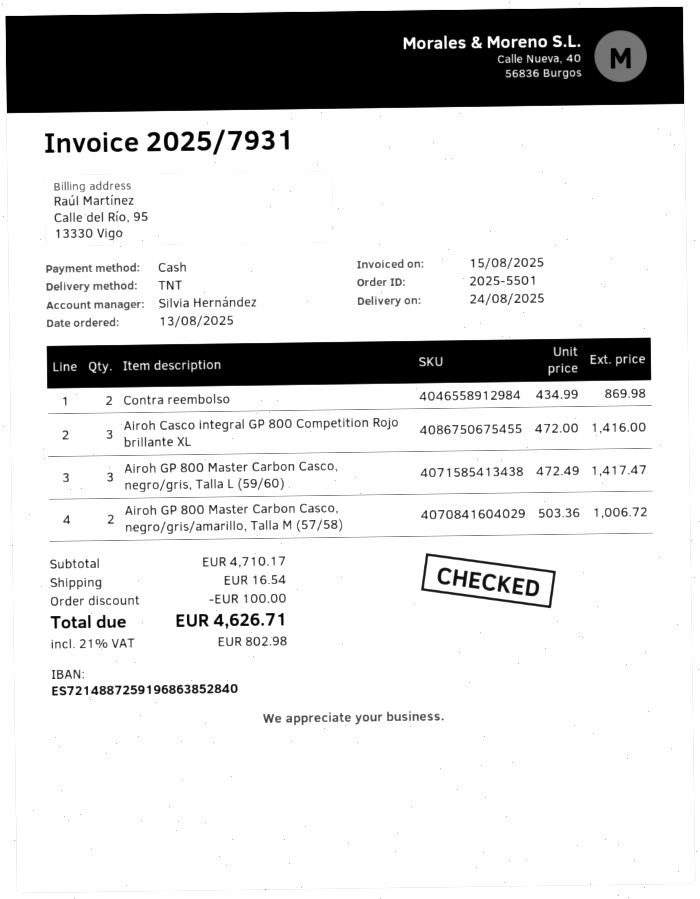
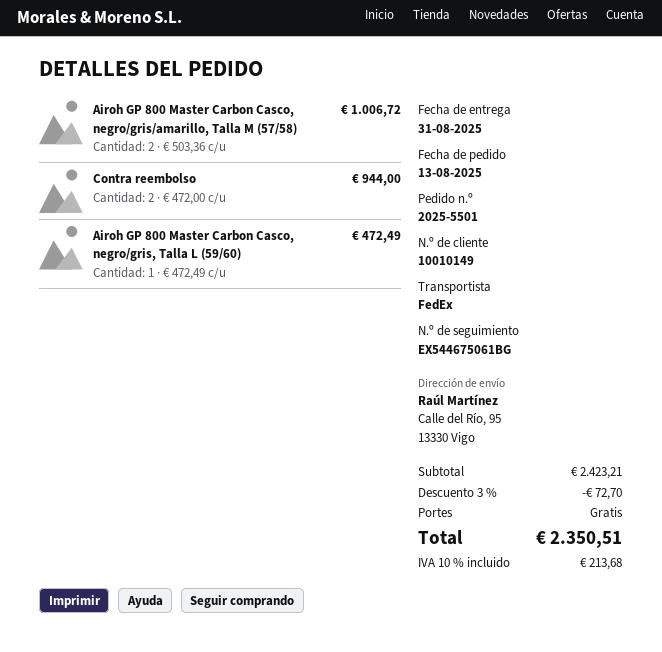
delivery date: 2025-08-24 -> 2025-08-31
shipping method: TNT -> FedEx
Contra reembolso: 2 x 434.99 = 869.98 -> 2 x 472.00 = 944.00
Airoh Casco integral GP 800 Competition Rojo brillante XL: 3 x 472.00 = 1416.00 -> none
Airoh GP 800 Master Carbon Casco, negro/gris, Talla L (59/60): 3 x 472.49 = 1417.47 -> 1 x 472.49 = 472.49
subtotal: 4710.17 -> 2423.21
discount: 100.00 -> 72.70
shipping: 16.54 -> 0.00
tax: 21% = 802.98 -> 10% = 213.68
total: 4626.71 -> 2350.51

